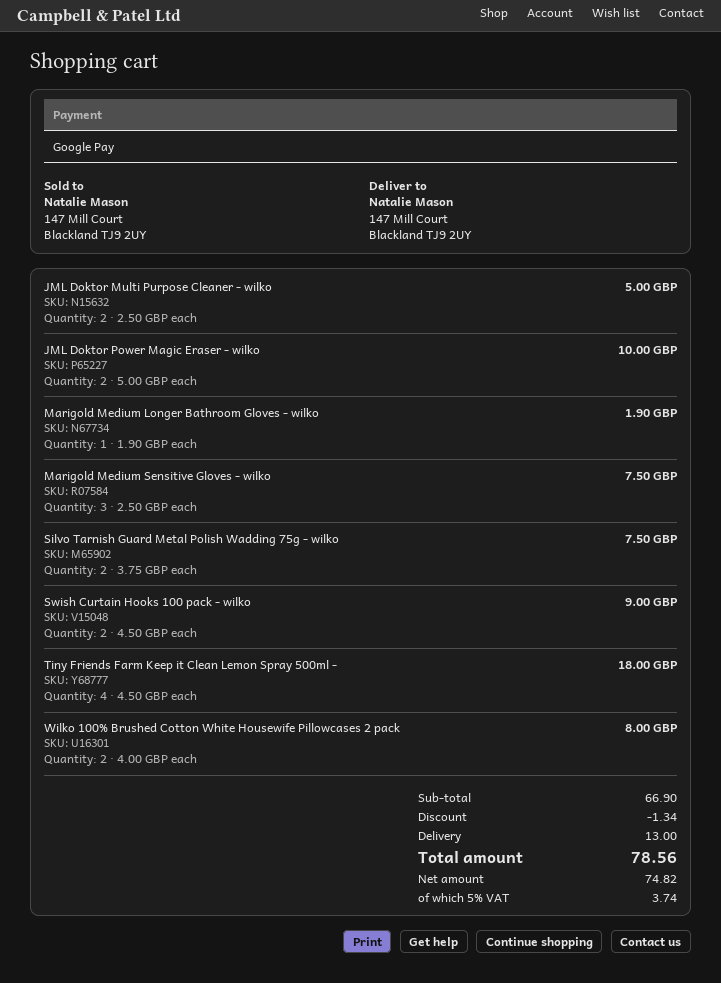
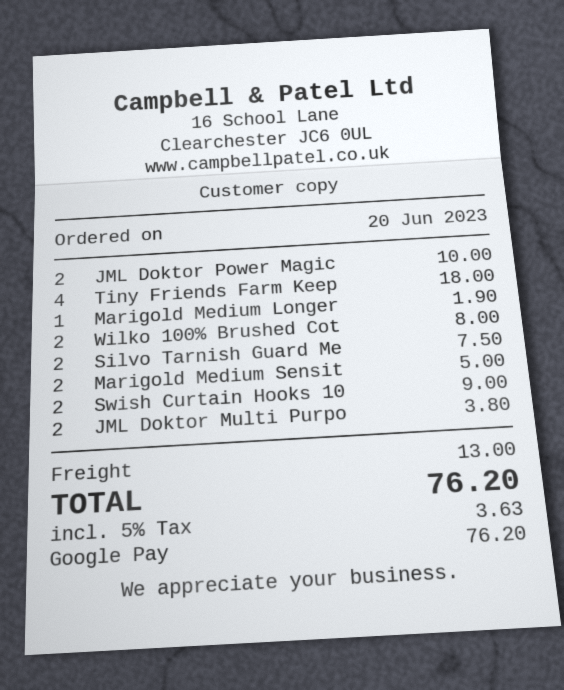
JML Doktor Multi Purpose Cleaner - wilko: 2 for 5.00 -> 2 for 3.80
Marigold Medium Sensitive Gloves - wilko: 3 for 7.50 -> 2 for 5.00
discount: 1.34 -> none
tax: 5% = 3.74 -> 5% = 3.63
total: 78.56 -> 76.20

